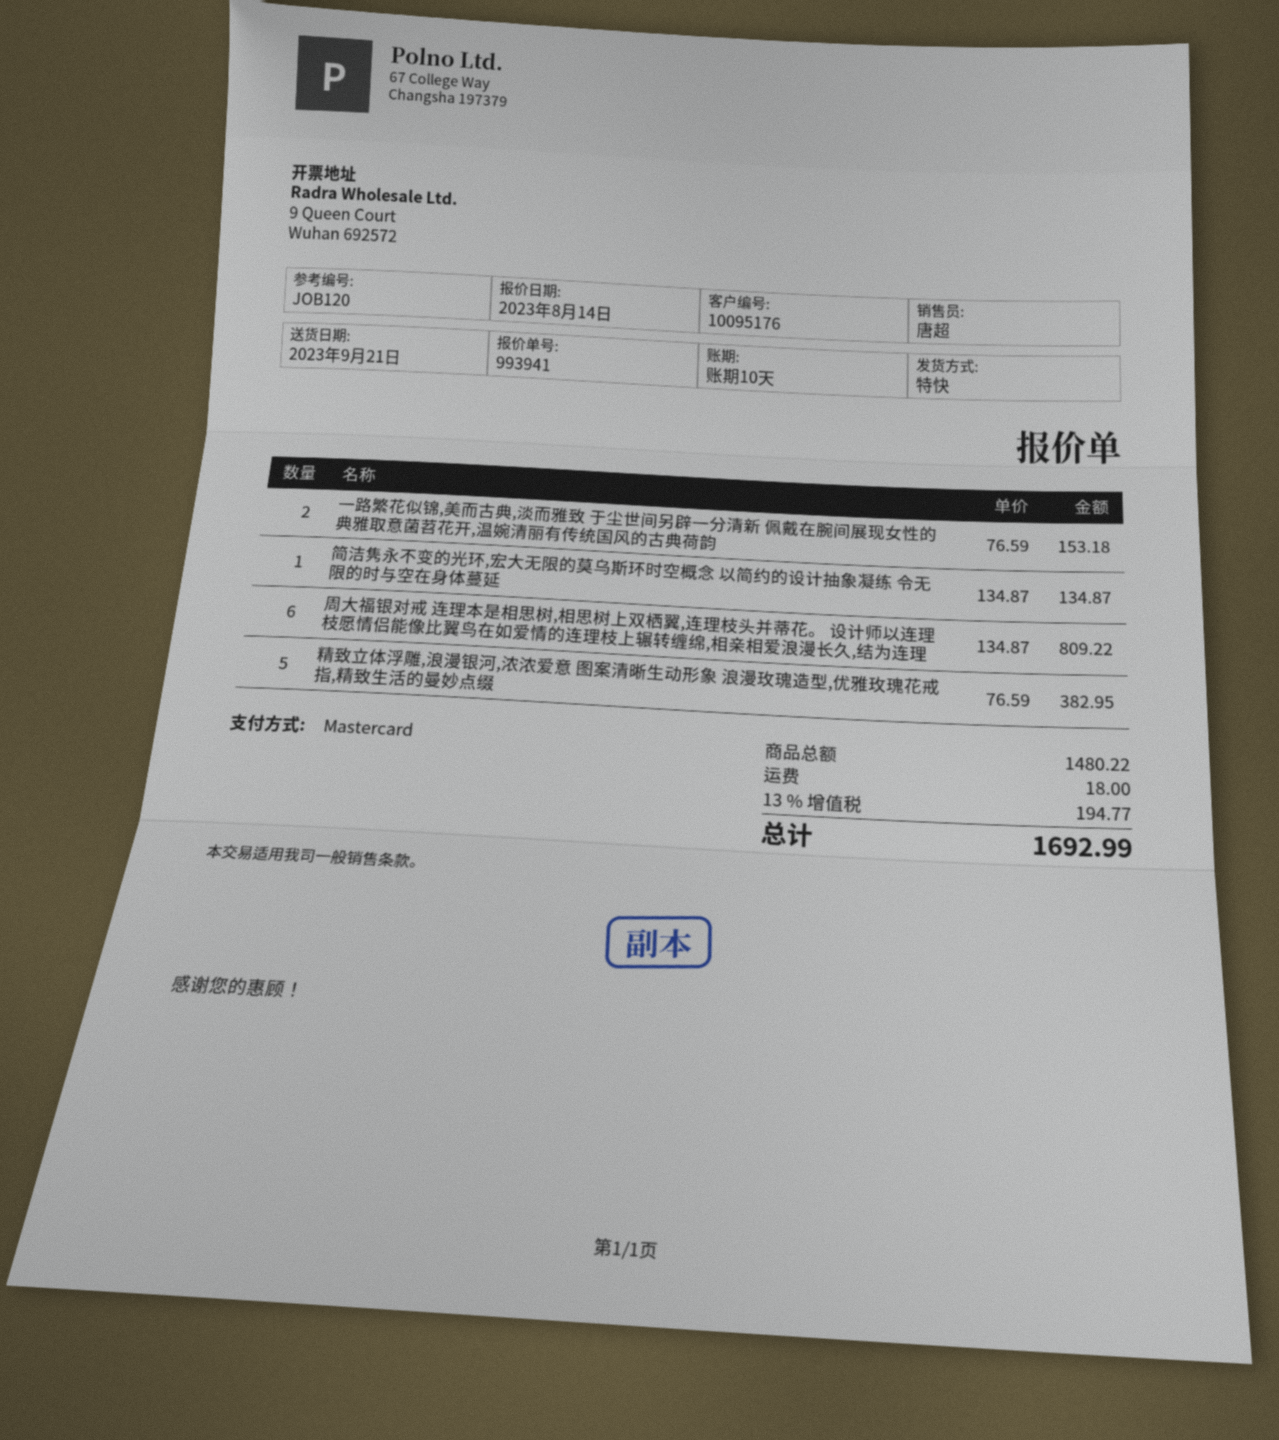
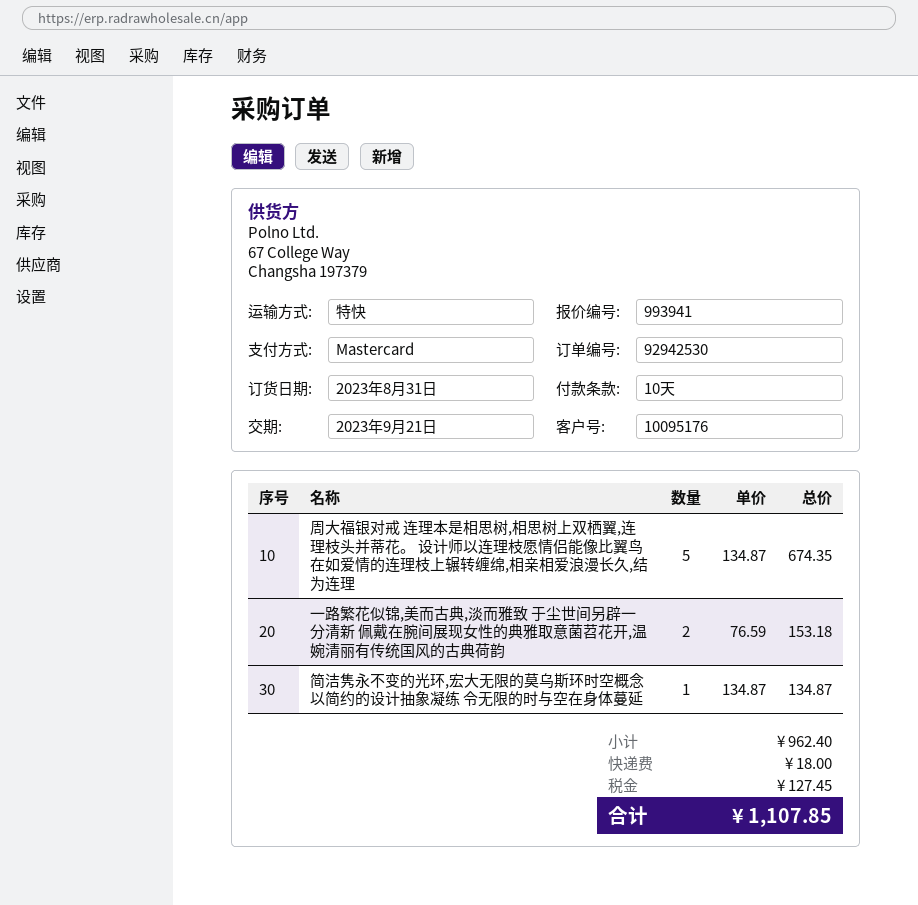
周大福银对戒 连理本是相思树,相思树上双栖翼,连理枝头并蒂花。 设计师以连理枝愿情侣能像比翼鸟在如爱情的连理枝上辗转缠绵,相亲相爱浪漫长久,结为连理: 6 x 134.87 = 809.22 -> 5 x 134.87 = 674.35
精致立体浮雕,浪漫银河,浓浓爱意 图案清晰生动形象 浪漫玫瑰造型,优雅玫瑰花戒指,精致生活的曼妙点缀: 5 x 76.59 = 382.95 -> none
subtotal: 1480.22 -> 962.40
tax: 194.77 -> 127.45
total: 1692.99 -> 1107.85

